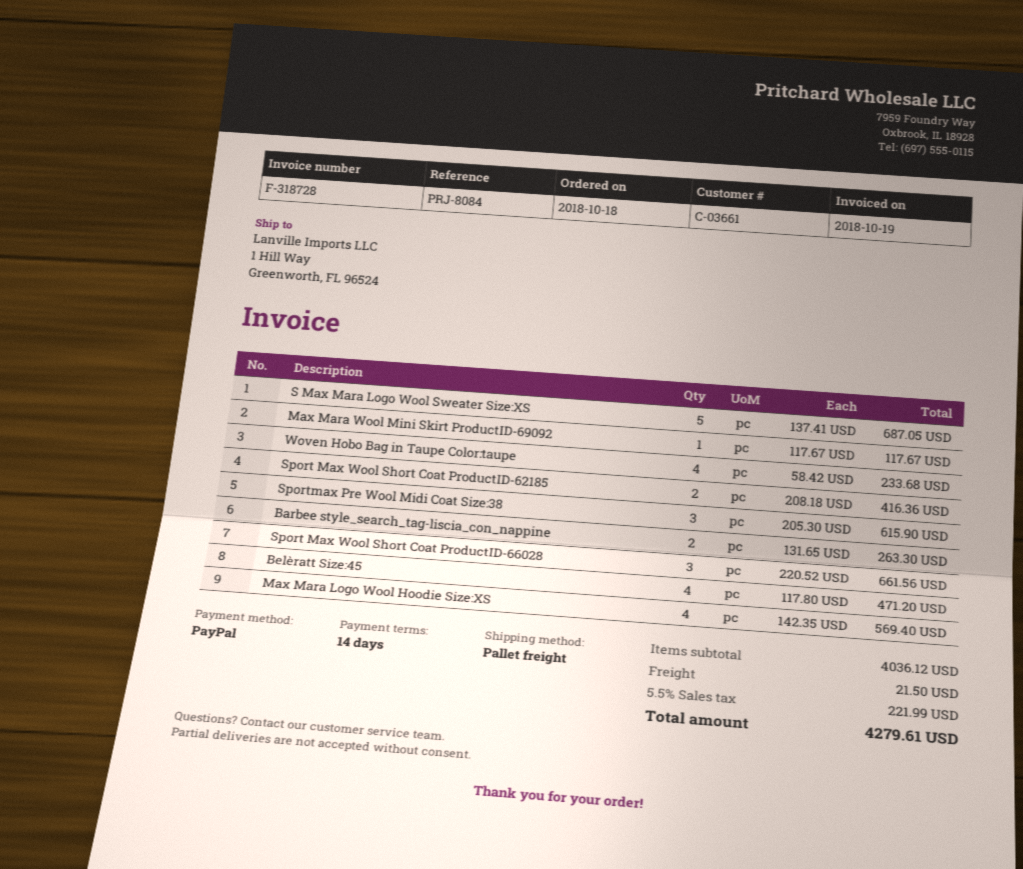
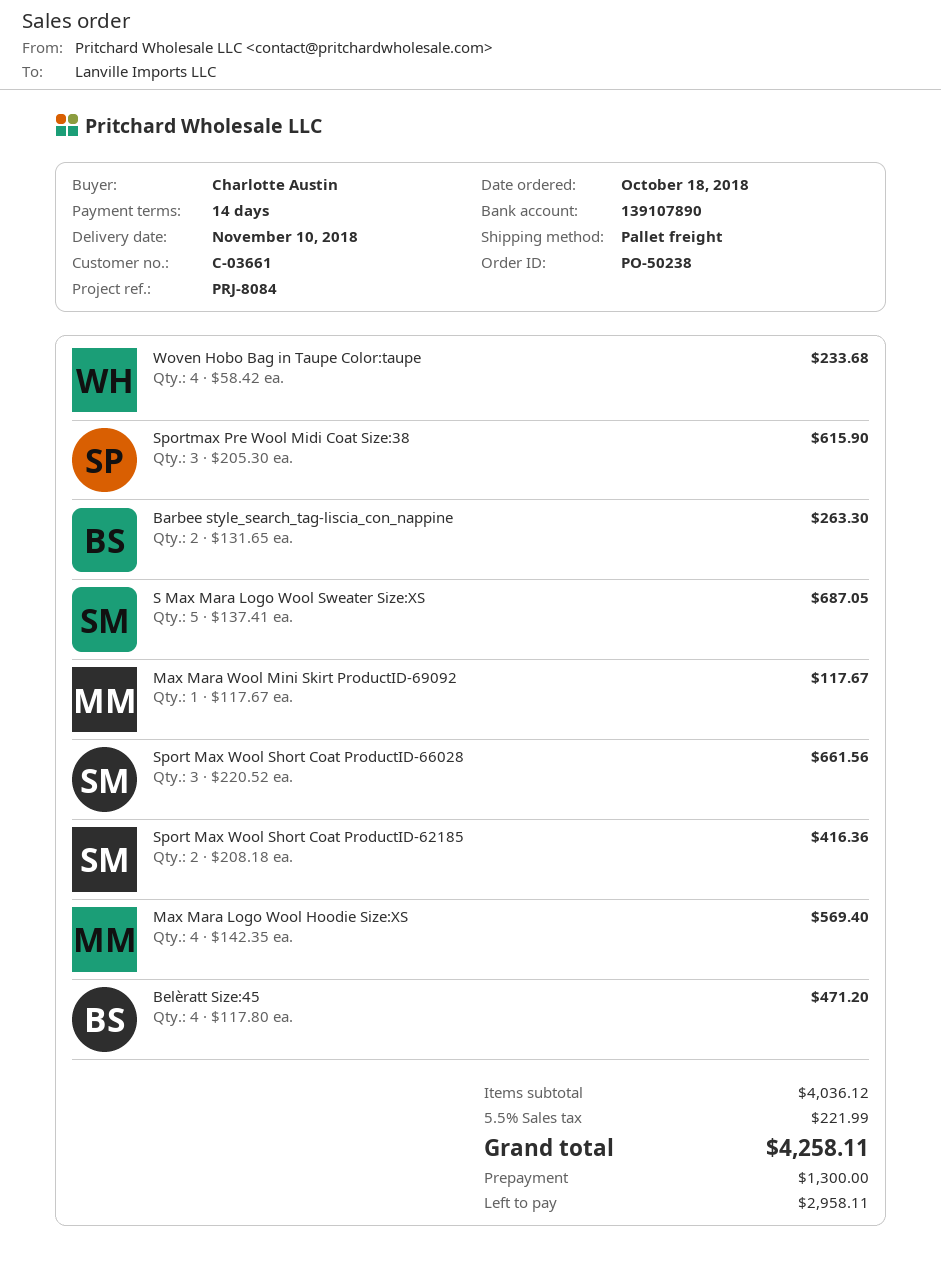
shipping: 21.50 -> none
total: 4279.61 -> 4258.11

